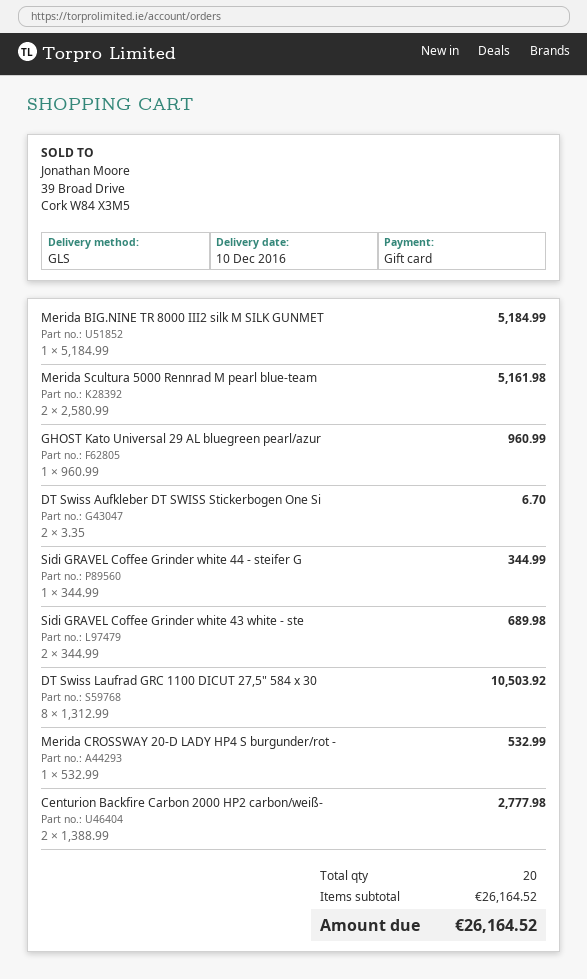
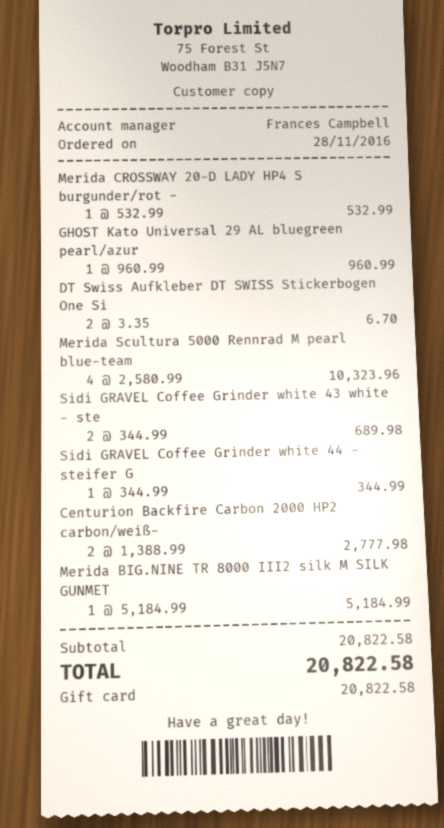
Merida Scultura 5000 Rennrad M pearl blue-team: 2 x 2580.99 = 5161.98 -> 4 x 2580.99 = 10323.96
DT Swiss Laufrad GRC 1100 DICUT 27,5" 584 x 30: 8 x 1312.99 = 10503.92 -> none
subtotal: 26164.52 -> 20822.58
total: 26164.52 -> 20822.58

